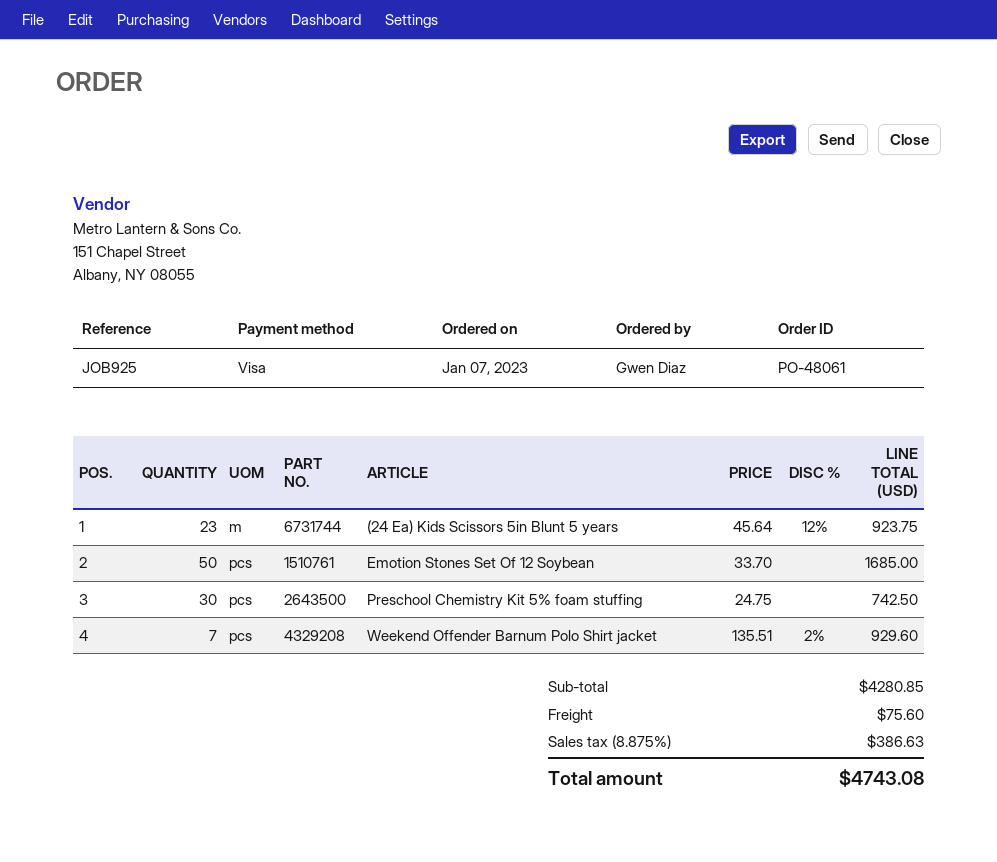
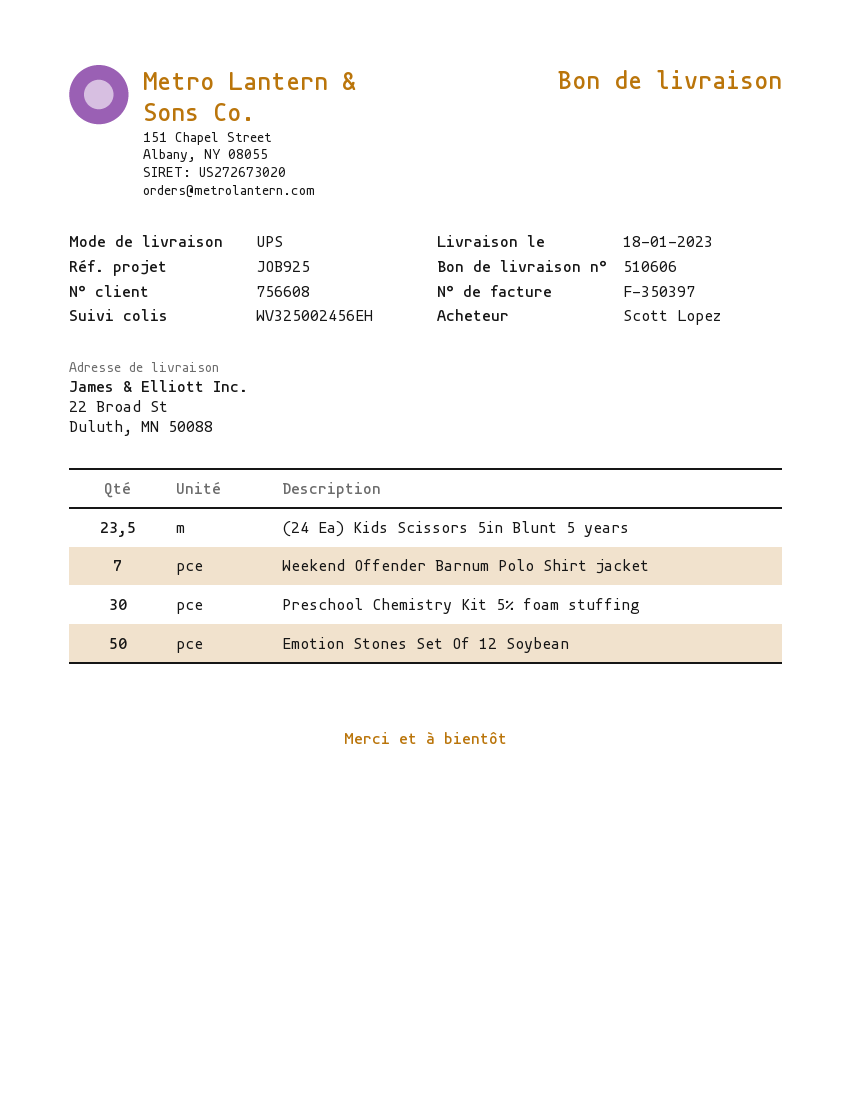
ordered by: Gwen Diaz -> Scott Lopez
(24 Ea) Kids Scissors 5in Blunt 5 years: 23 -> 23.5

